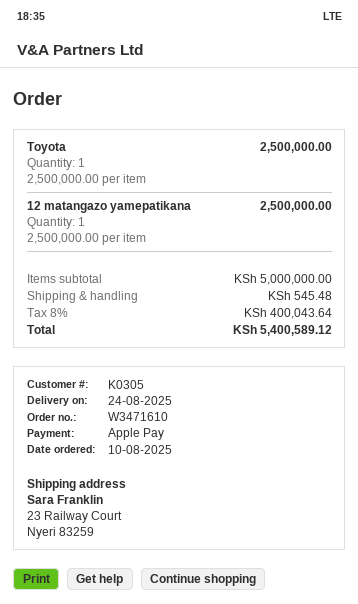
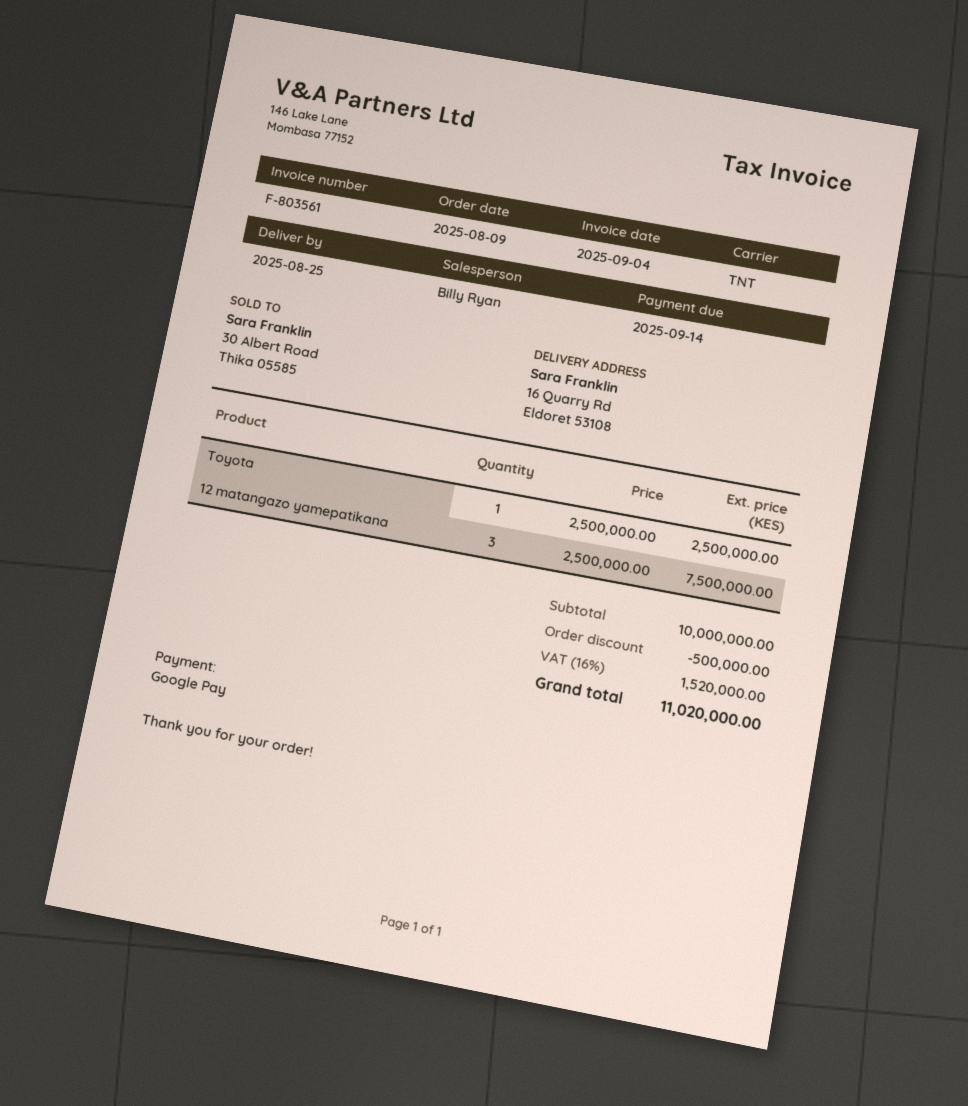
order date: 2025-08-10 -> 2025-08-09
delivery date: 2025-08-24 -> 2025-08-25
payment method: Apple Pay -> Google Pay
ship to: 23 Railway Court, Nyeri 83259 -> 16 Quarry Rd, Eldoret 53108
12 matangazo yamepatikana: 1 x 2500000.00 = 2500000.00 -> 3 x 2500000.00 = 7500000.00
subtotal: 5000000.00 -> 10000000.00
discount: none -> 500000.00
shipping: 545.48 -> none
tax: 8% = 400043.64 -> 16% = 1520000.00
total: 5400589.12 -> 11020000.00

